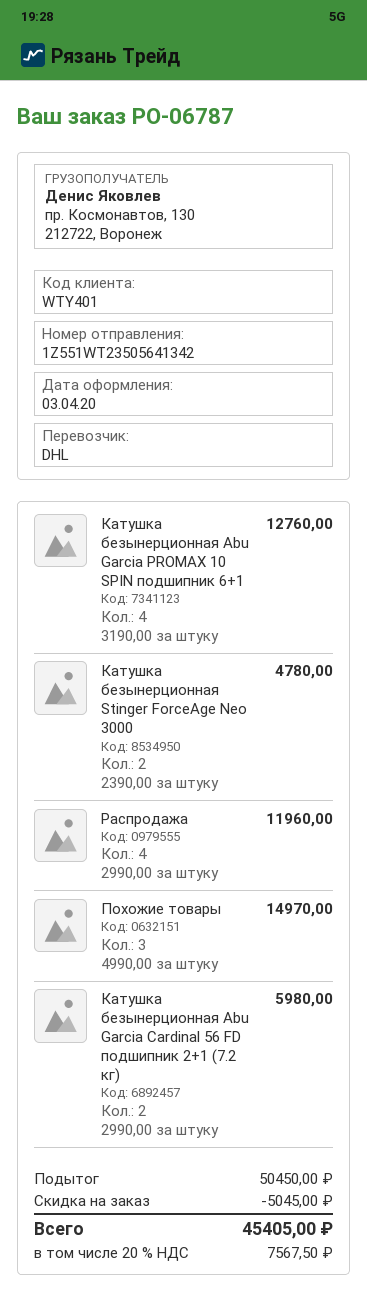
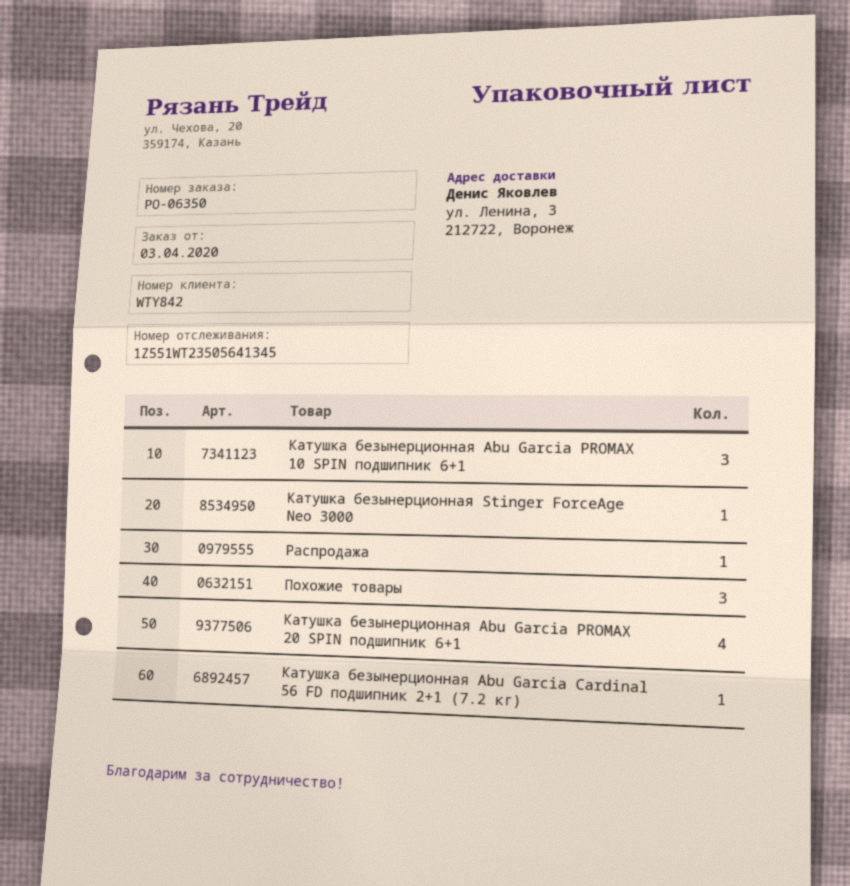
order number: PO-06787 -> PO-06350
customer number: WTY401 -> WTY842
tracking number: 1Z551WT23505641342 -> 1Z551WT23505641345
ship to: пр. Космонавтов, 130, 212722, Воронеж -> ул. Ленина, 3, 212722, Воронеж
Катушка безынерционная Abu Garcia PROMAX 10 SPIN подшипник 6+1: 4 -> 3
Катушка безынерционная Stinger ForceAge Neo 3000: 2 -> 1
Распродажа: 4 -> 1
Катушка безынерционная Abu Garcia Cardinal 56 FD подшипник 2+1 (7.2 кг): 2 -> 1
Катушка безынерционная Abu Garcia PROMAX 20 SPIN подшипник 6+1: none -> 4

